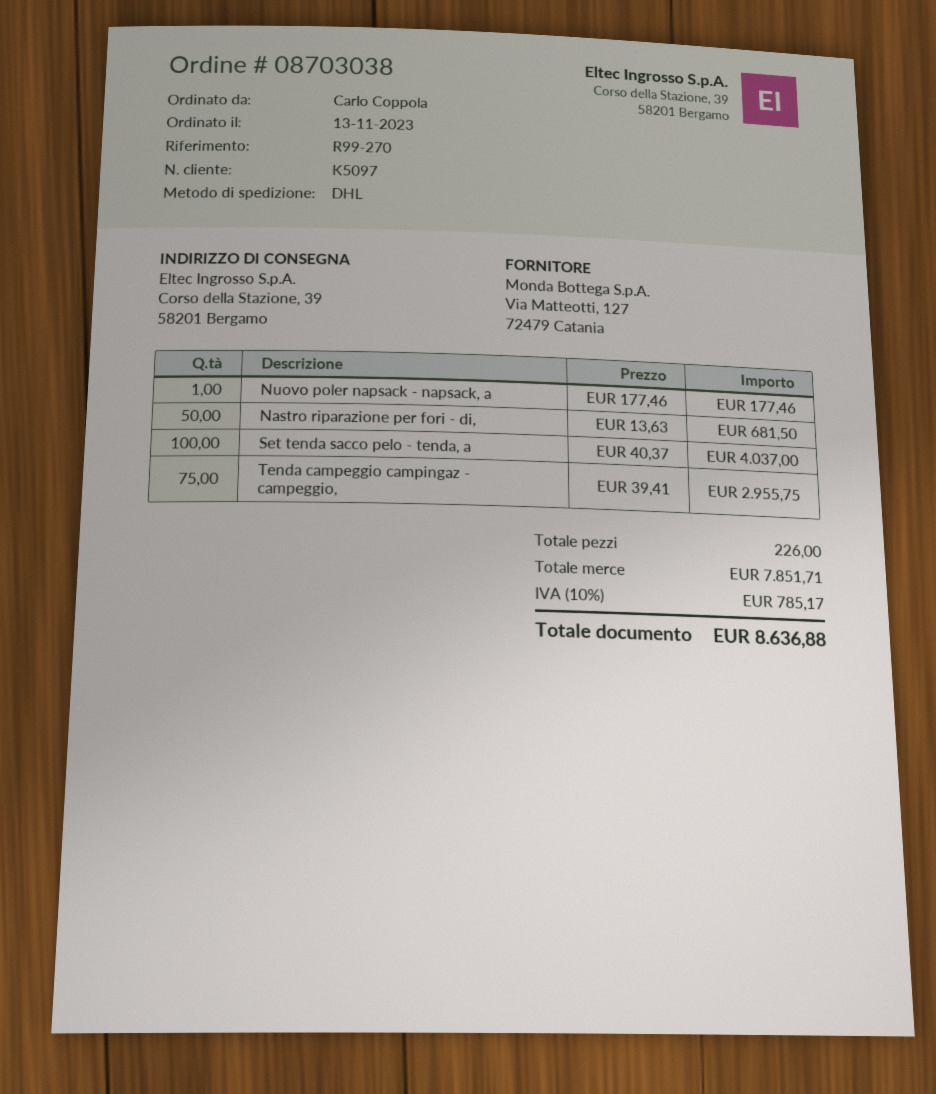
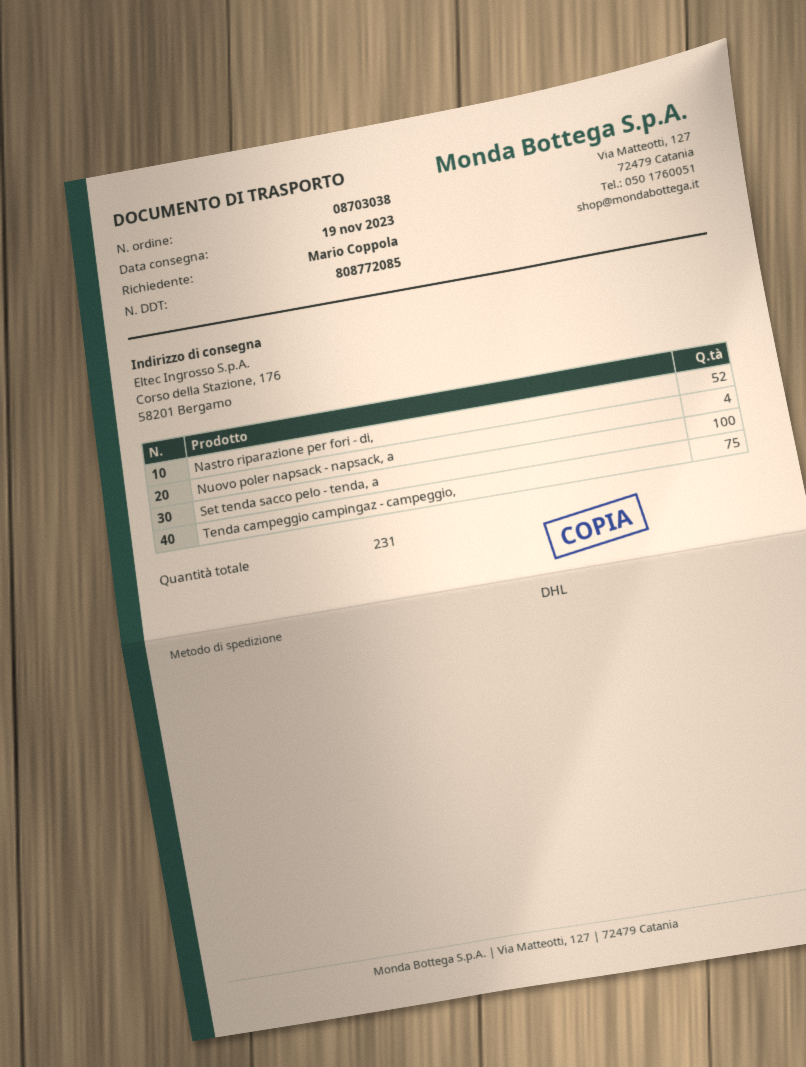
ordered by: Carlo Coppola -> Mario Coppola
ship to: Corso della Stazione, 39, 58201 Bergamo -> Corso della Stazione, 176, 58201 Bergamo
Nuovo poler napsack - napsack, a: 1 -> 4
Nastro riparazione per fori - di,: 50 -> 52
total quantity: 226 -> 231

